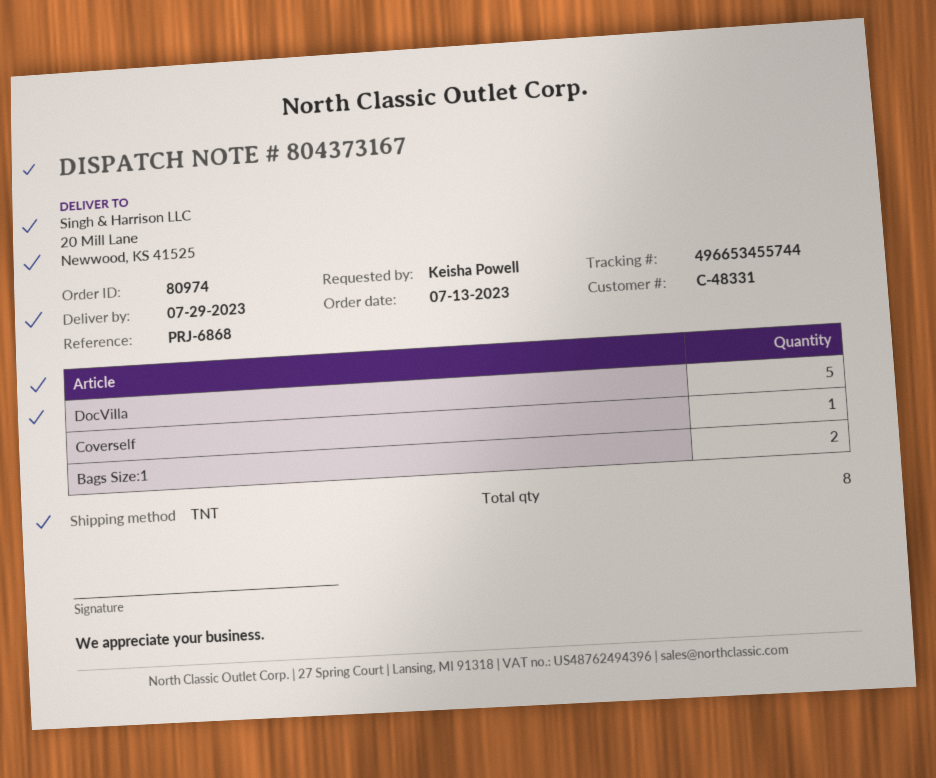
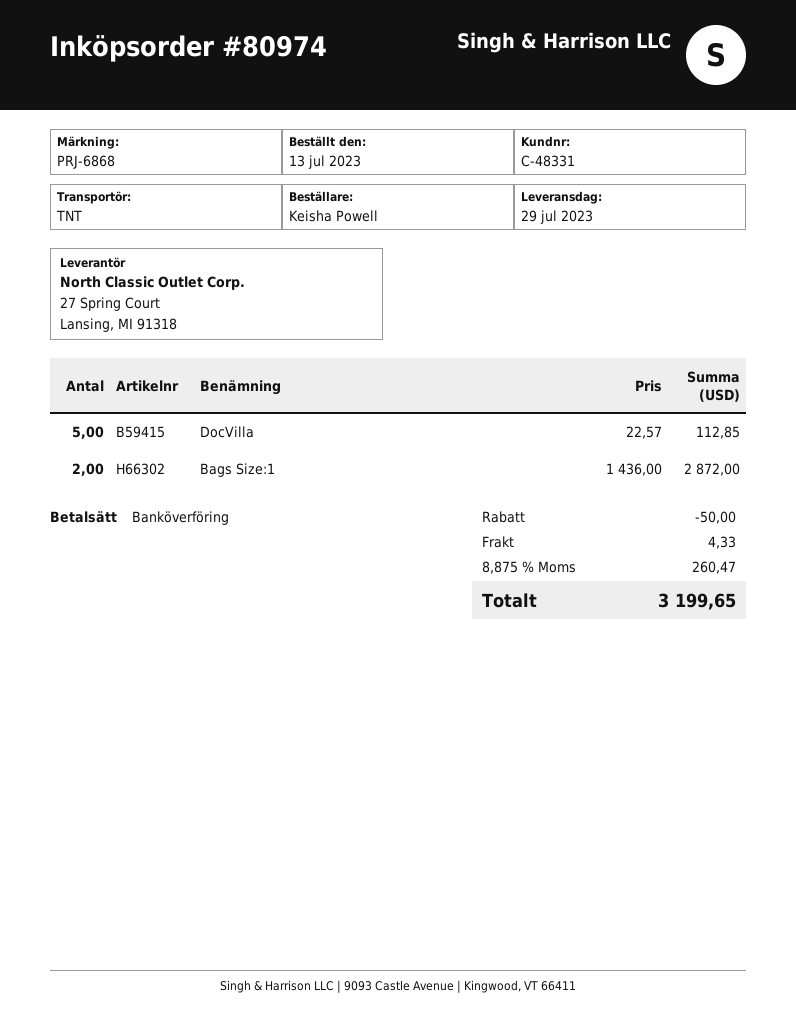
Coverself: 1 -> none

